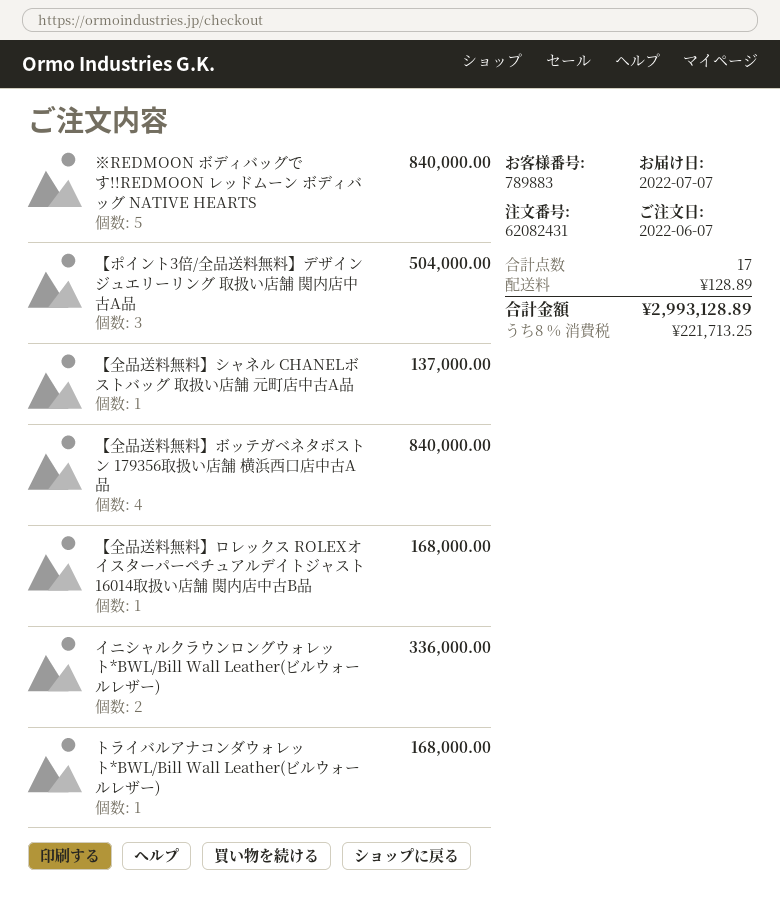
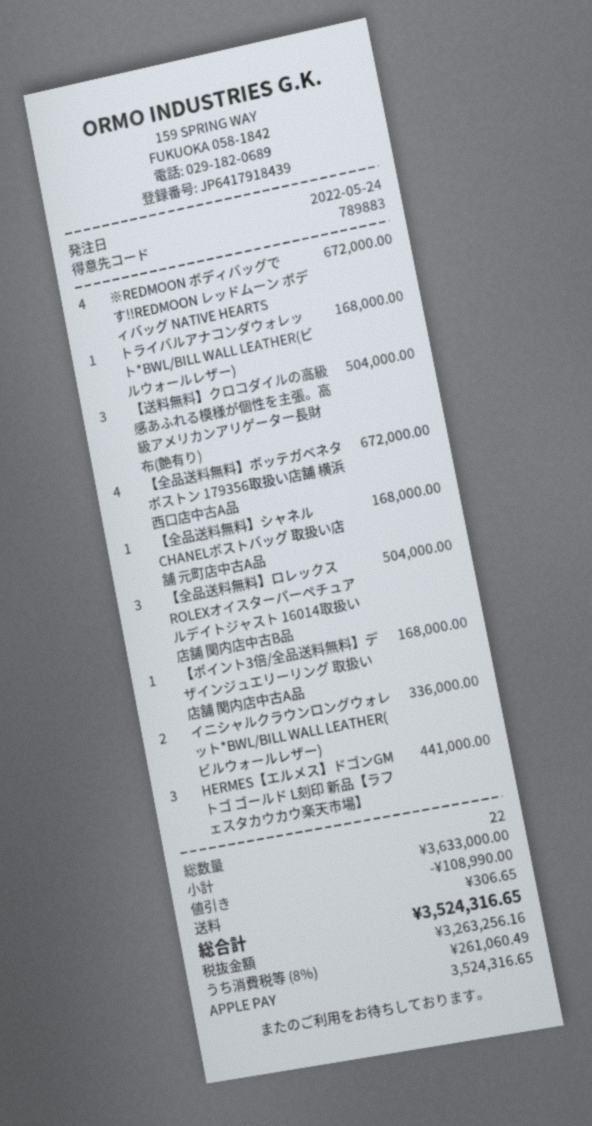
order date: 2022-06-07 -> 2022-05-24
※REDMOON ボディバッグです!!REDMOON レッドムーン ボディバッグ NATIVE HEARTS: 5 for 840000.00 -> 4 for 672000.00
【ポイント3倍/全品送料無料】デザインジュエリーリング 取扱い店舗 関内店中古A品: 3 for 504000.00 -> 1 for 168000.00
【全品送料無料】シャネル CHANELボストバッグ 取扱い店舗 元町店中古A品: 1 for 137000.00 -> 1 for 168000.00
【全品送料無料】ボッテガベネタボストン 179356取扱い店舗 横浜西口店中古A品: 4 for 840000.00 -> 4 for 672000.00
【全品送料無料】ロレックス ROLEXオイスターパーペチュアルデイトジャスト 16014取扱い店舗 関内店中古B品: 1 for 168000.00 -> 3 for 504000.00
【送料無料】クロコダイルの高級感あふれる模様が個性を主張。高級アメリカンアリゲーター長財布(艶有り): none -> 3 for 504000.00
HERMES【エルメス】ドゴンGM トゴ ゴールド L刻印 新品【ラフェスタカウカウ楽天市場】: none -> 3 for 441000.00
total quantity: 17 -> 22
discount: none -> 108990.00
shipping: 128.89 -> 306.65
tax: 8% = 221713.25 -> 8% = 261060.49
total: 2993128.89 -> 3524316.65

